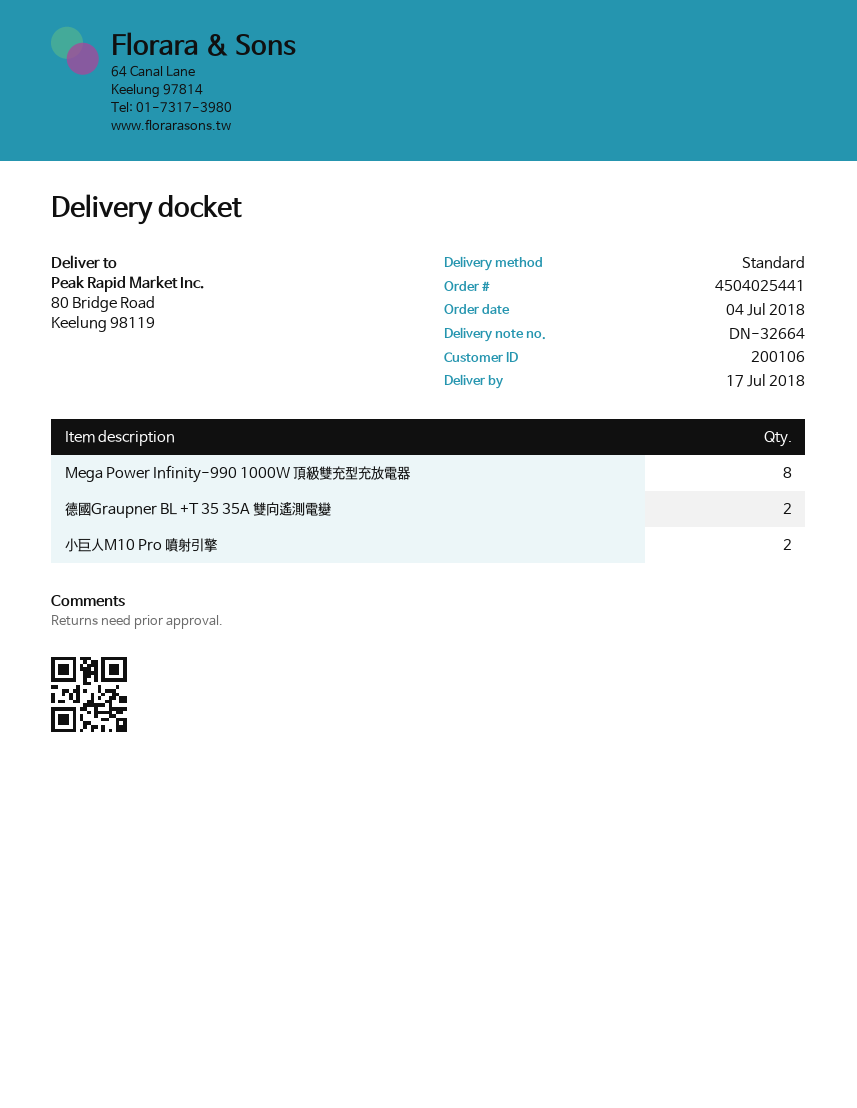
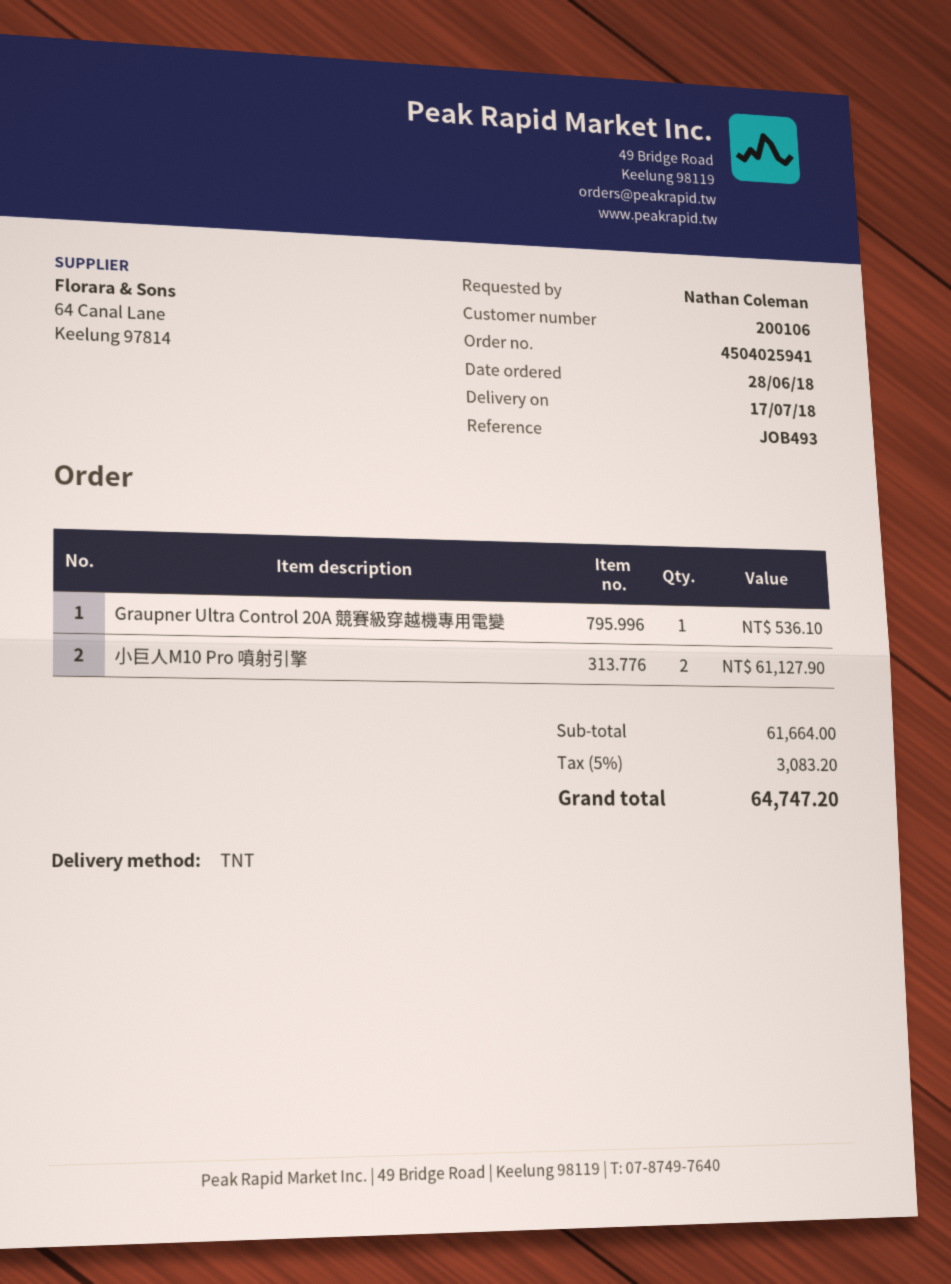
order number: 4504025441 -> 4504025941
order date: 2018-07-04 -> 2018-06-28
shipping method: standard -> TNT
Mega Power Infinity-990 1000W 頂級雙充型充放電器: 8 -> none
德國Graupner BL +T 35 35A 雙向遙測電變: 2 -> none
Graupner Ultra Control 20A 競賽級穿越機專用電變: none -> 1

